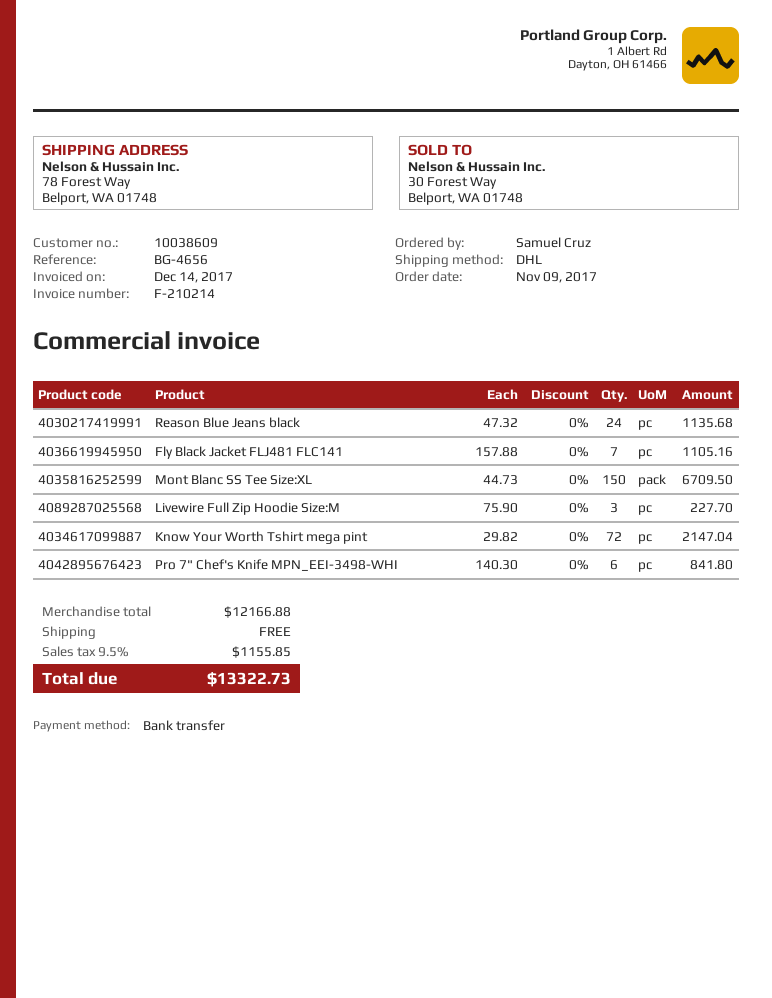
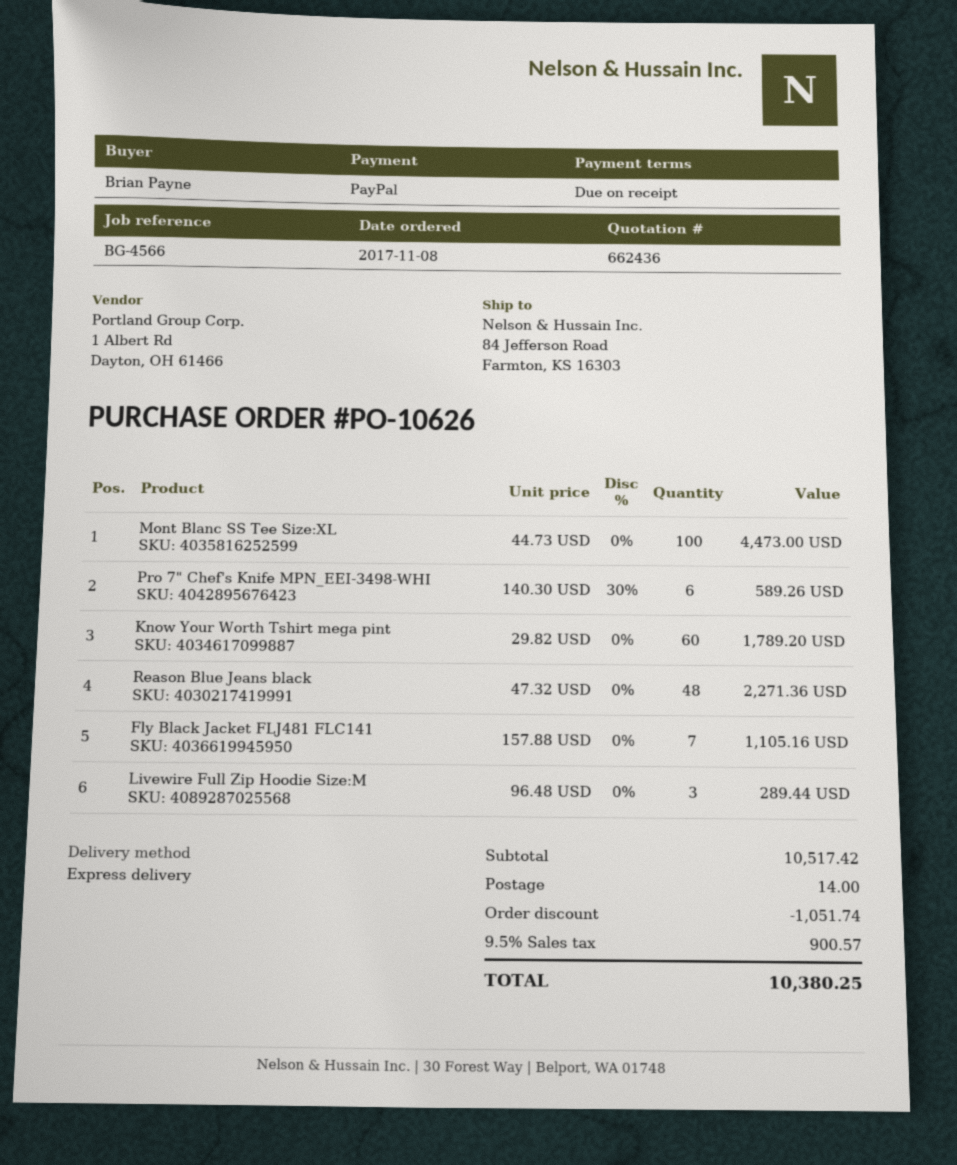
order date: 2017-11-09 -> 2017-11-08
reference: BG-4656 -> BG-4566
ordered by: Samuel Cruz -> Brian Payne
payment method: bank transfer -> PayPal
shipping method: DHL -> express
ship to: 78 Forest Way, Belport, WA 01748 -> 84 Jefferson Road, Farmton, KS 16303
Reason Blue Jeans black: 24 x 47.32 = 1135.68 -> 48 x 47.32 = 2271.36
Mont Blanc SS Tee Size:XL: 150 x 44.73 = 6709.50 -> 100 x 44.73 = 4473.00
Livewire Full Zip Hoodie Size:M: 3 x 75.90 = 227.70 -> 3 x 96.48 = 289.44
Know Your Worth Tshirt mega pint: 72 x 29.82 = 2147.04 -> 60 x 29.82 = 1789.20
Pro 7" Chef's Knife MPN_EEI-3498-WHI: 6 x 140.30 = 841.80 -> 6 x 140.30 - 30% = 589.26
subtotal: 12166.88 -> 10517.42
discount: none -> 1051.74
shipping: 0.00 -> 14.00
tax: 9.5% = 1155.85 -> 9.5% = 900.57
total: 13322.73 -> 10380.25

